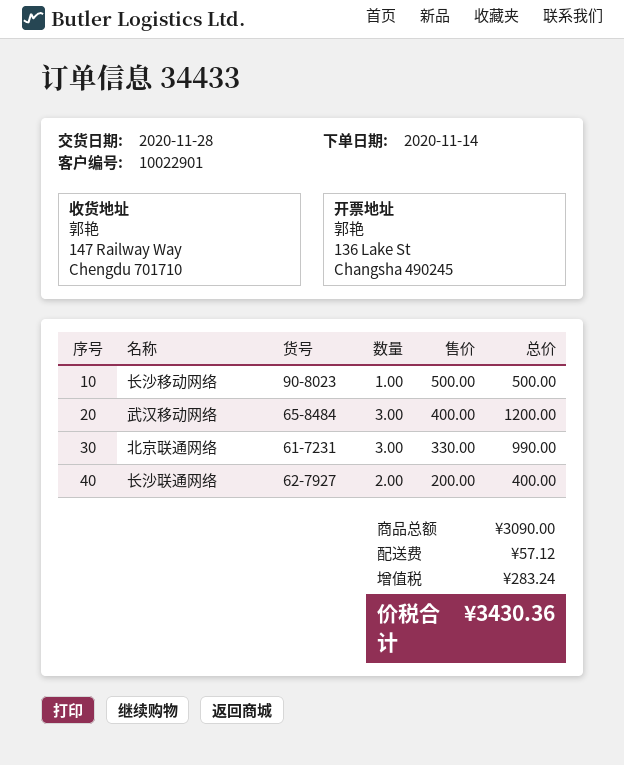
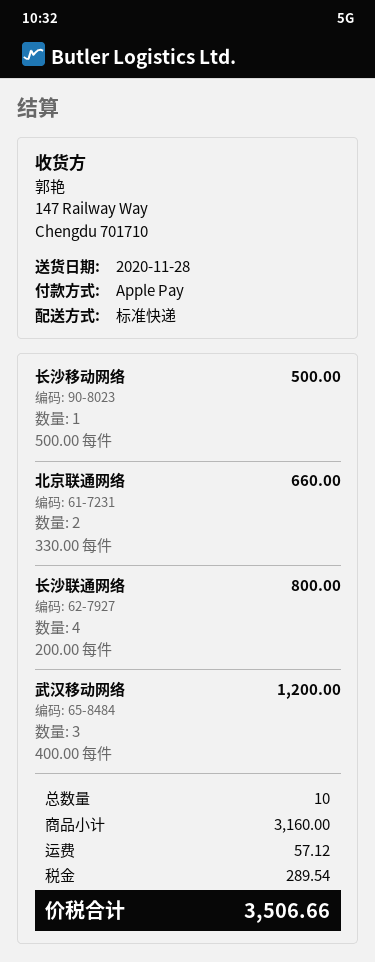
北京联通网络: 3 x 330.00 = 990.00 -> 2 x 330.00 = 660.00
长沙联通网络: 2 x 200.00 = 400.00 -> 4 x 200.00 = 800.00
subtotal: 3090.00 -> 3160.00
tax: 283.24 -> 289.54
total: 3430.36 -> 3506.66

